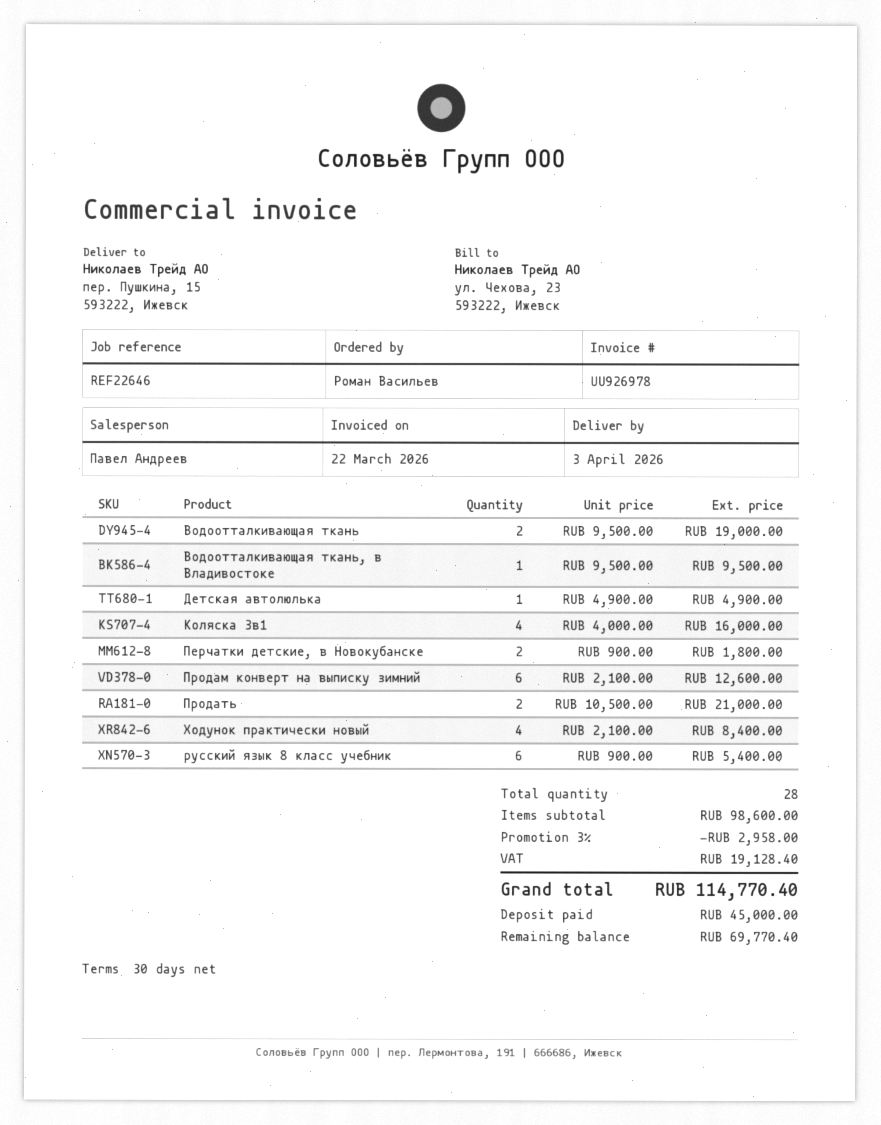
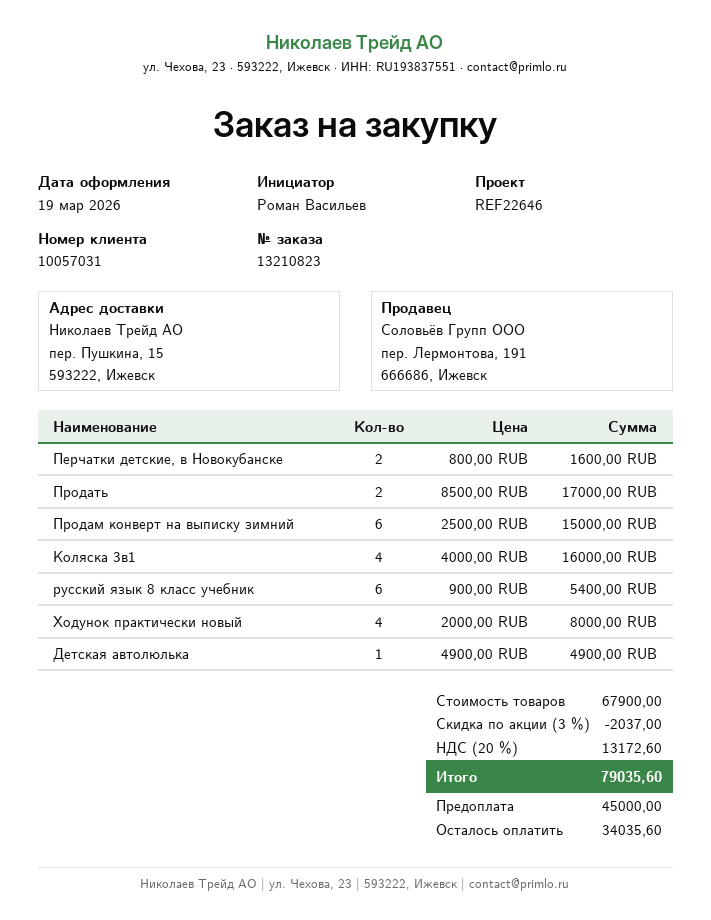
Водоотталкивающая ткань: 2 x 9500.00 = 19000.00 -> none
Водоотталкивающая ткань, в Владивостоке: 1 x 9500.00 = 9500.00 -> none
Перчатки детские, в Новокубанске: 2 x 900.00 = 1800.00 -> 2 x 800.00 = 1600.00
Продам конверт на выписку зимний: 6 x 2100.00 = 12600.00 -> 6 x 2500.00 = 15000.00
Продать: 2 x 10500.00 = 21000.00 -> 2 x 8500.00 = 17000.00
Ходунок практически новый: 4 x 2100.00 = 8400.00 -> 4 x 2000.00 = 8000.00
subtotal: 98600.00 -> 67900.00
discount: 3% = 2958.00 -> 3% = 2037.00
tax: 19128.40 -> 13172.60
total: 114770.40 -> 79035.60
balance: 69770.40 -> 34035.60

